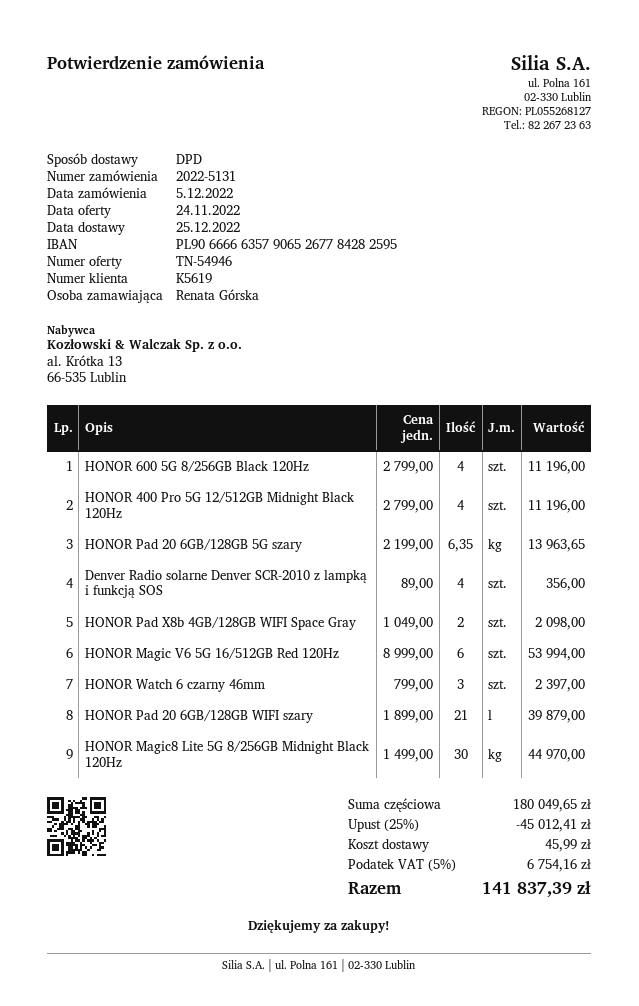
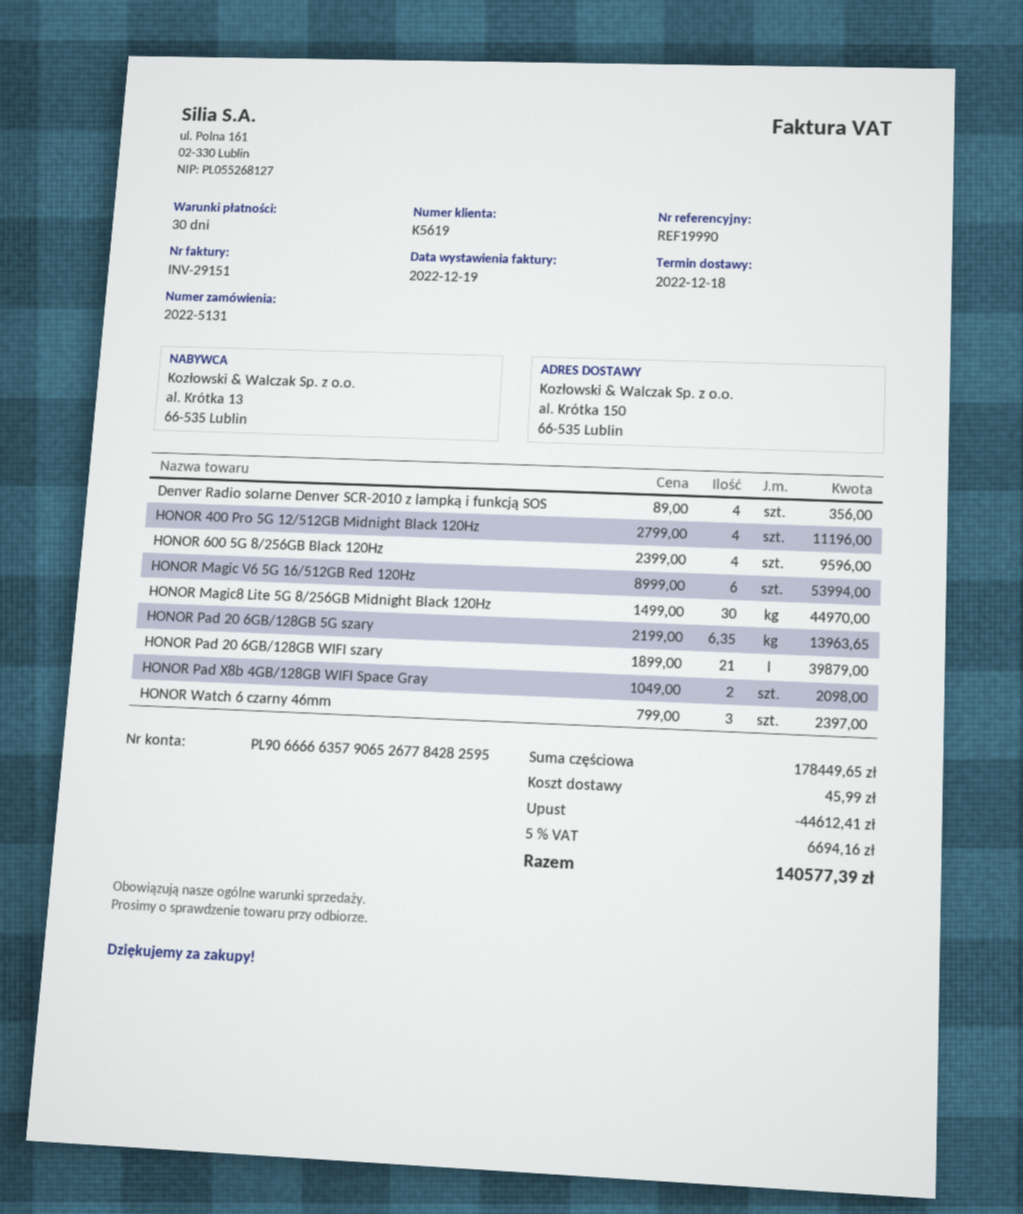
delivery date: 2022-12-25 -> 2022-12-18
HONOR 600 5G 8/256GB Black 120Hz: 4 x 2799.00 = 11196.00 -> 4 x 2399.00 = 9596.00
subtotal: 180049.65 -> 178449.65
discount: 45012.41 -> 44612.41
tax: 5% = 6754.16 -> 5% = 6694.16
total: 141837.39 -> 140577.39

